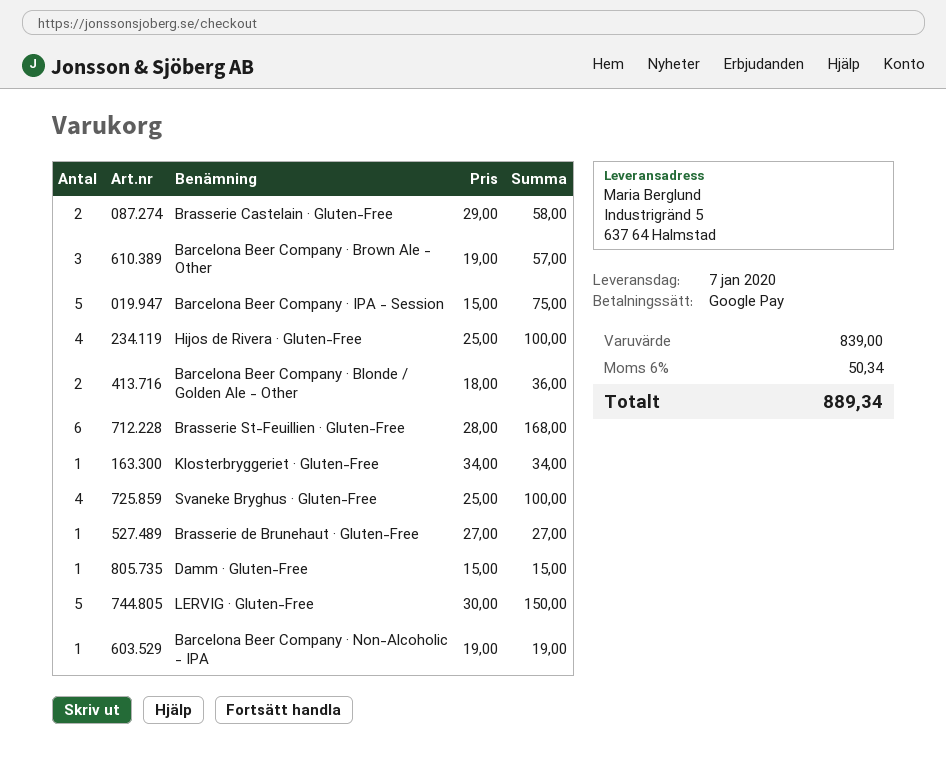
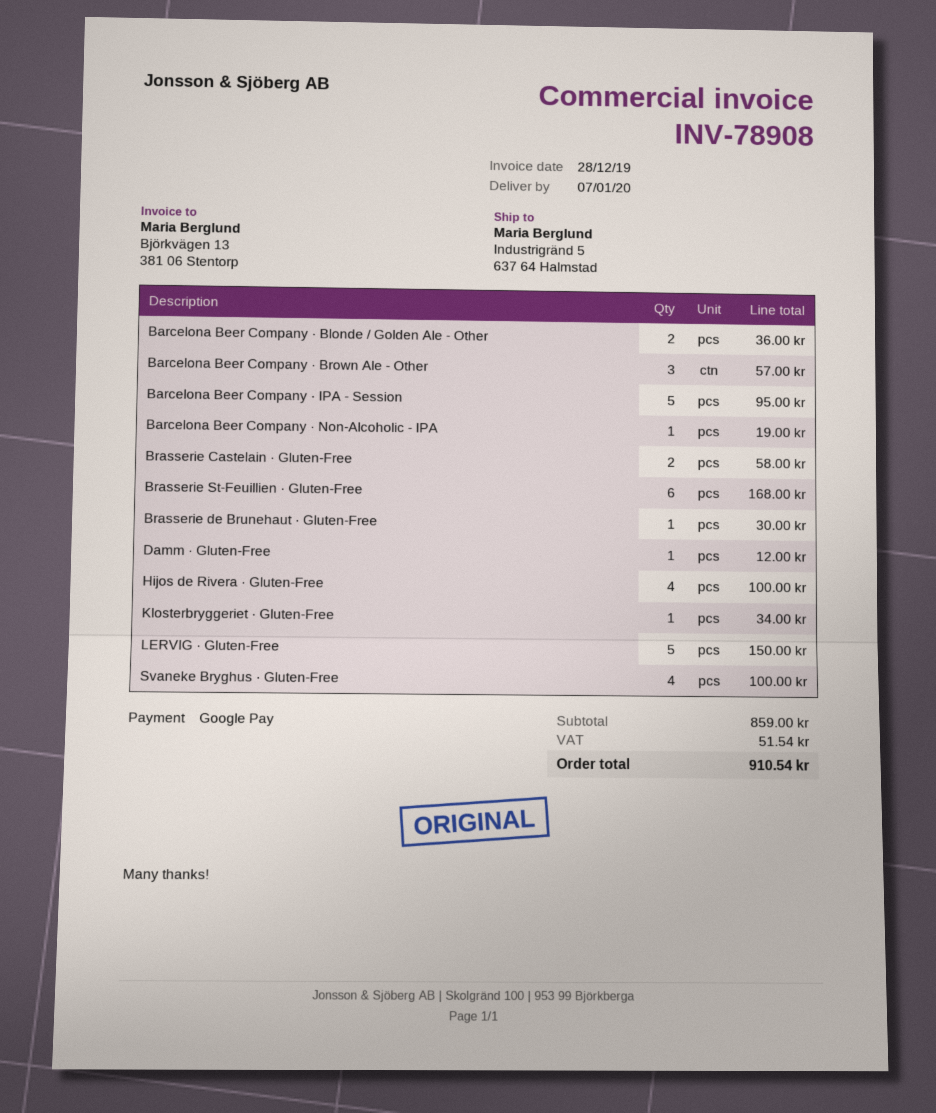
Barcelona Beer Company · IPA - Session: 5 for 75.00 -> 5 for 95.00
Brasserie de Brunehaut · Gluten-Free: 1 for 27.00 -> 1 for 30.00
Damm · Gluten-Free: 1 for 15.00 -> 1 for 12.00
subtotal: 839.00 -> 859.00
tax: 50.34 -> 51.54
total: 889.34 -> 910.54

